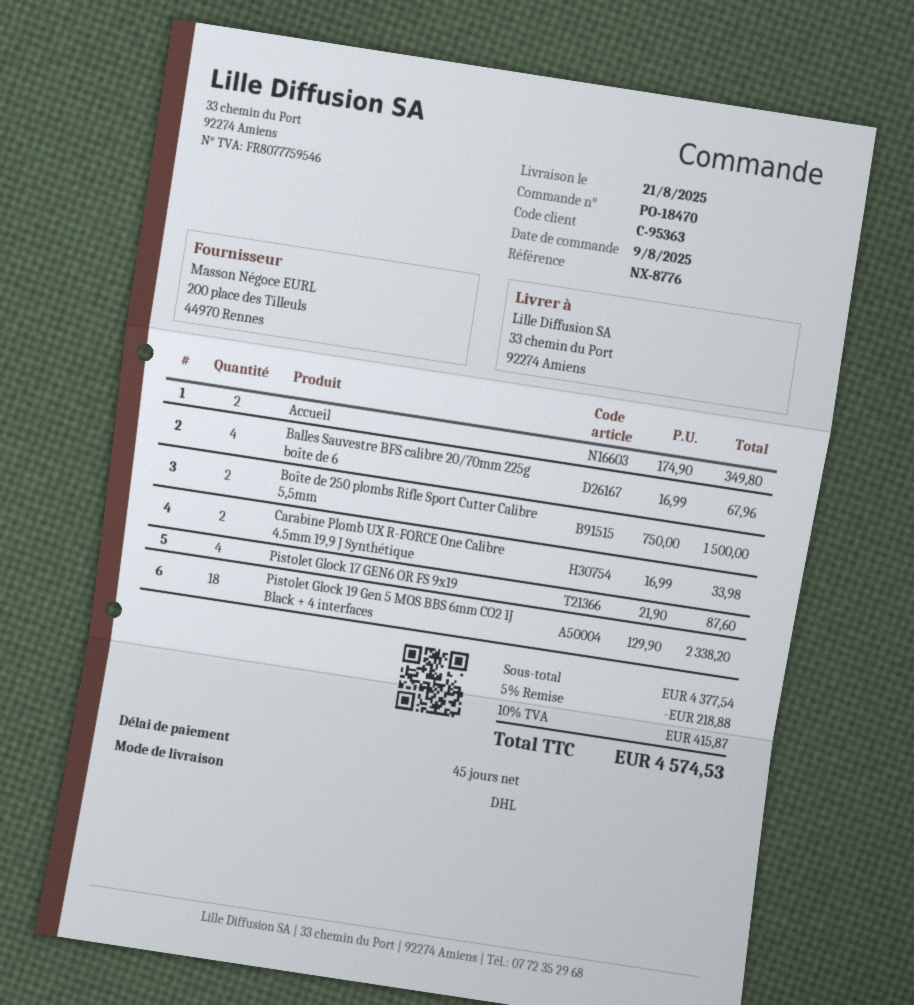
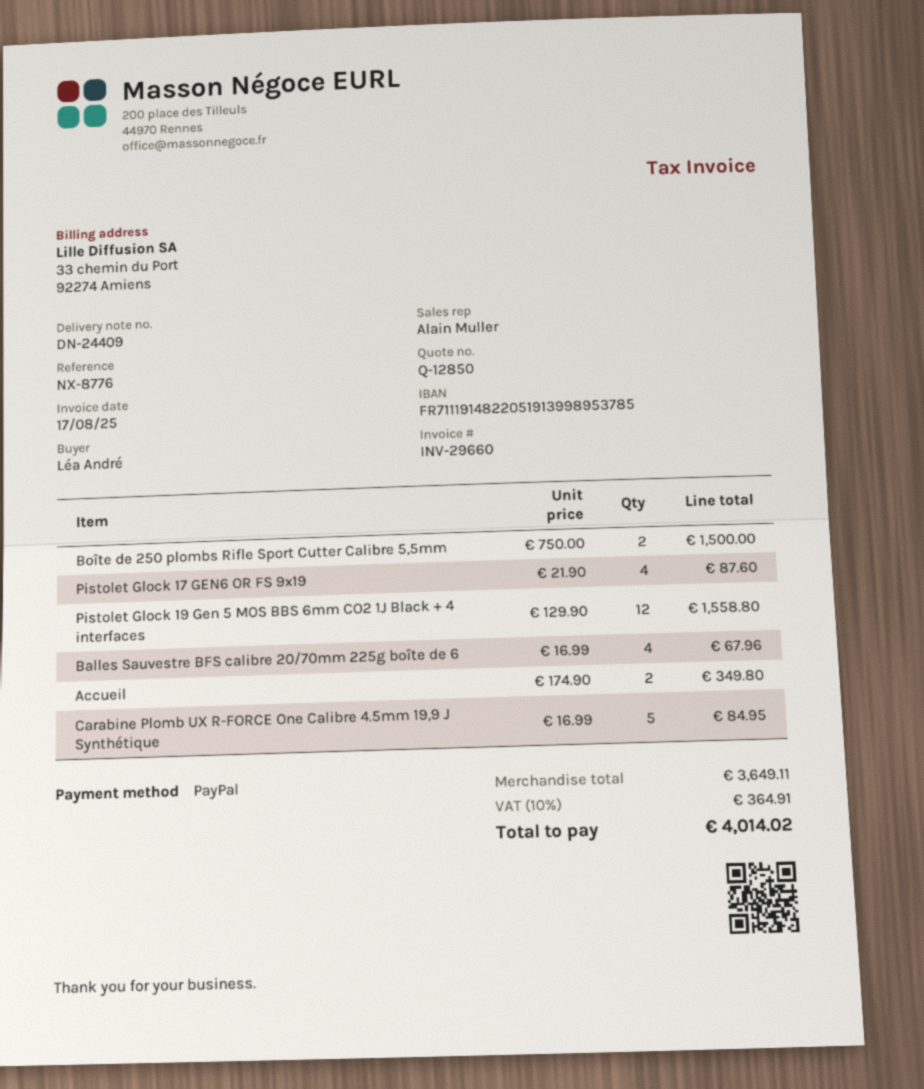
Carabine Plomb UX R-FORCE One Calibre 4.5mm 19,9 J Synthétique: 2 x 16.99 = 33.98 -> 5 x 16.99 = 84.95
Pistolet Glock 19 Gen 5 MOS BBS 6mm CO2 1J Black + 4 interfaces: 18 x 129.90 = 2338.20 -> 12 x 129.90 = 1558.80
subtotal: 4377.54 -> 3649.11
discount: 5% = 218.88 -> none
tax: 10% = 415.87 -> 10% = 364.91
total: 4574.53 -> 4014.02

